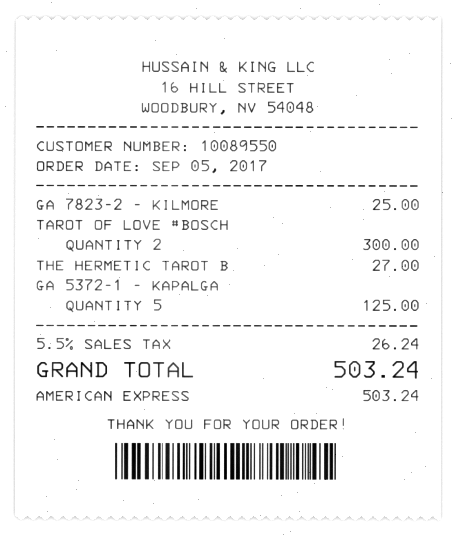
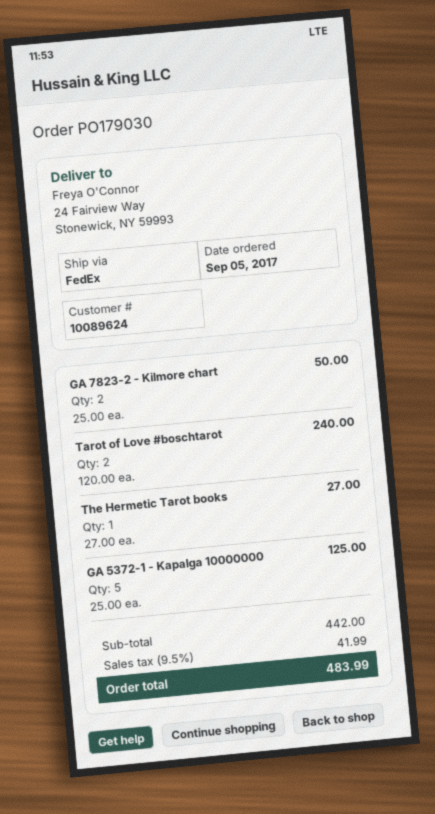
customer number: 10089550 -> 10089624
GA 7823-2 - KILMORE: 1 for 25.00 -> 2 for 50.00
TAROT OF LOVE #BOSCH: 2 for 300.00 -> 2 for 240.00
tax: 5.5% = 26.24 -> 9.5% = 41.99
total: 503.24 -> 483.99

